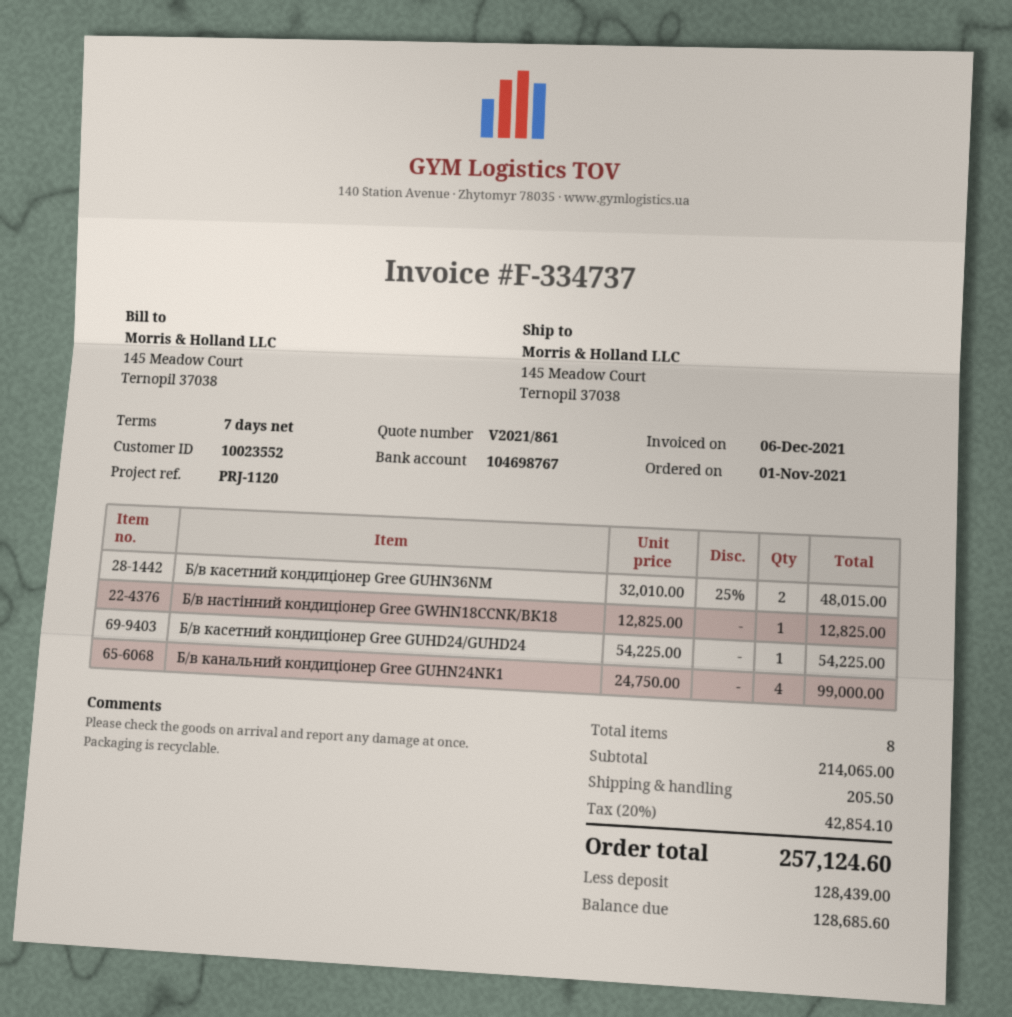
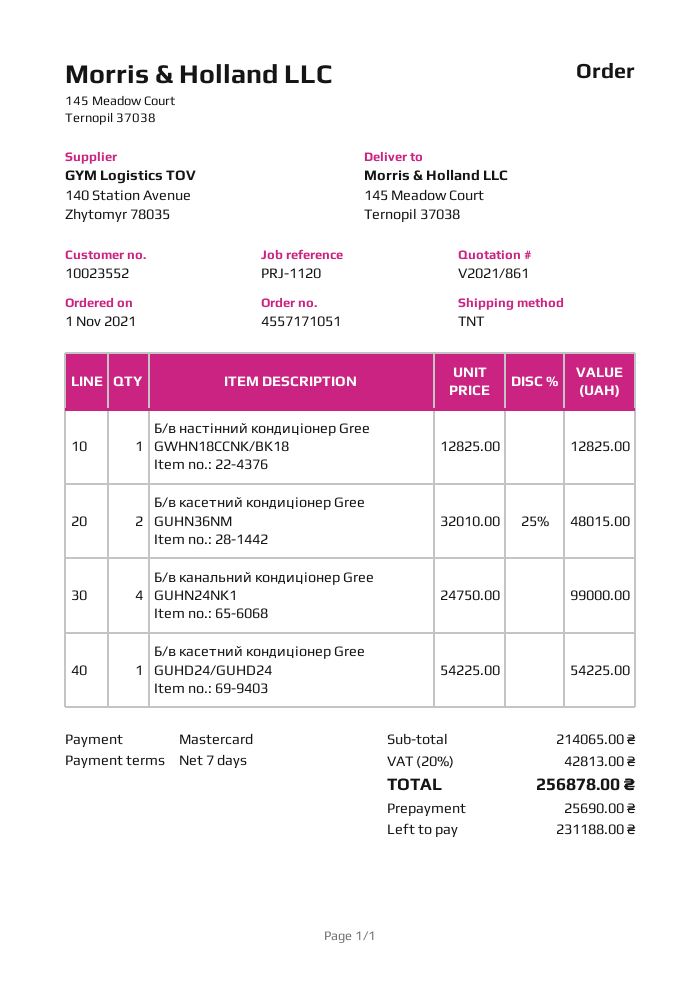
shipping: 205.50 -> none
tax: 20% = 42854.10 -> 20% = 42813.00
total: 257124.60 -> 256878.00
deposit: 128439.00 -> 25690.00
balance: 128685.60 -> 231188.00

